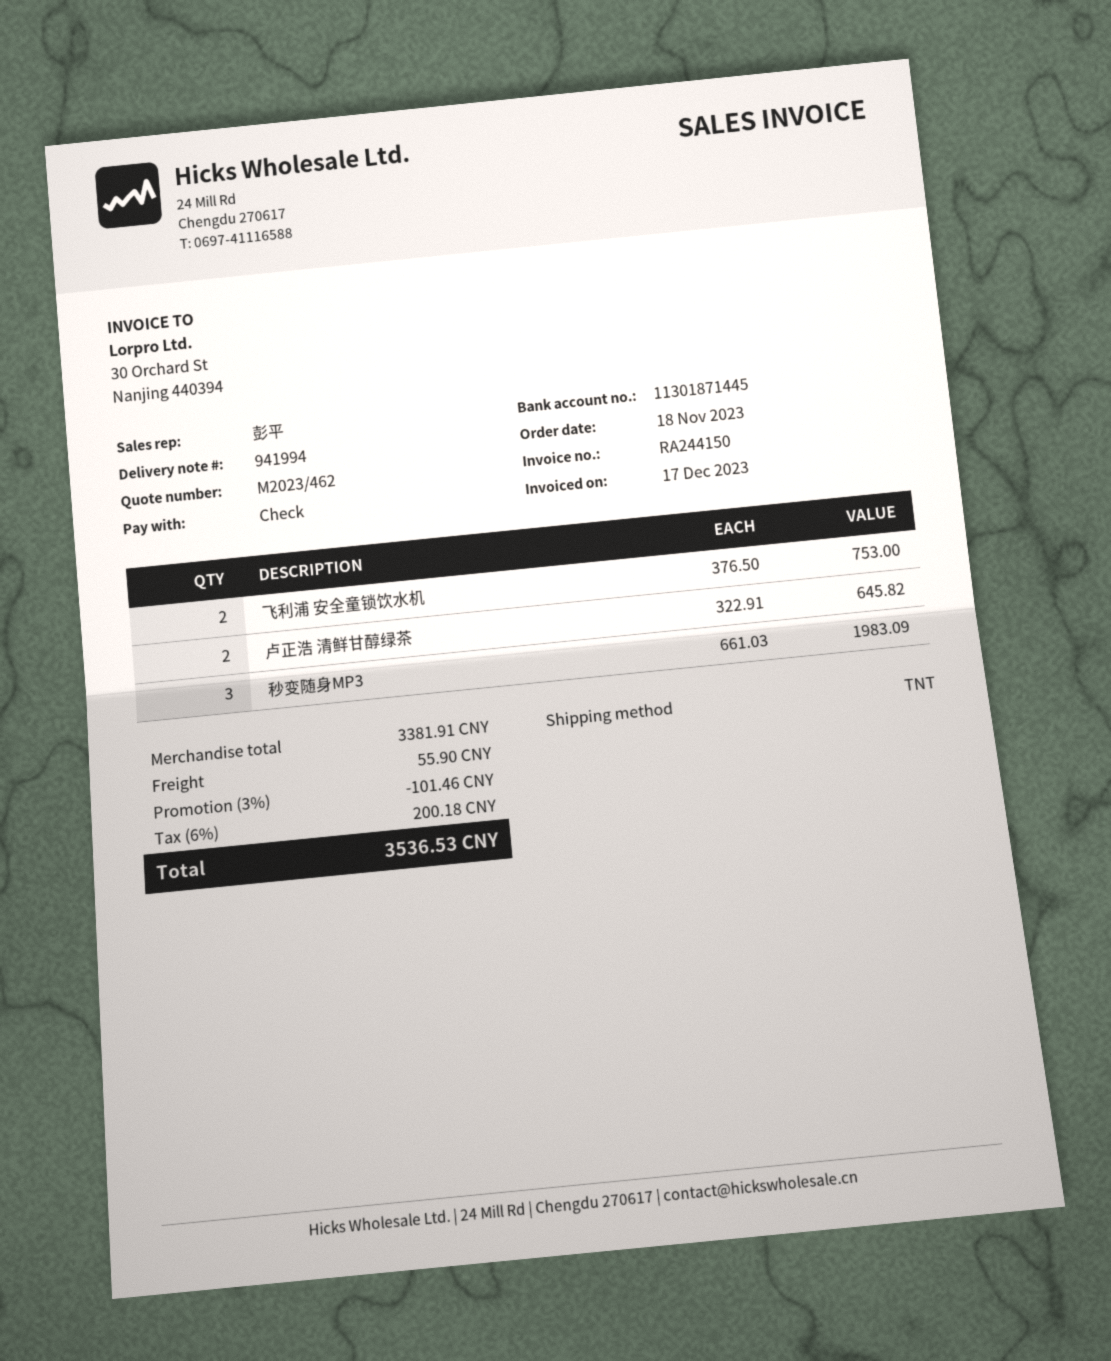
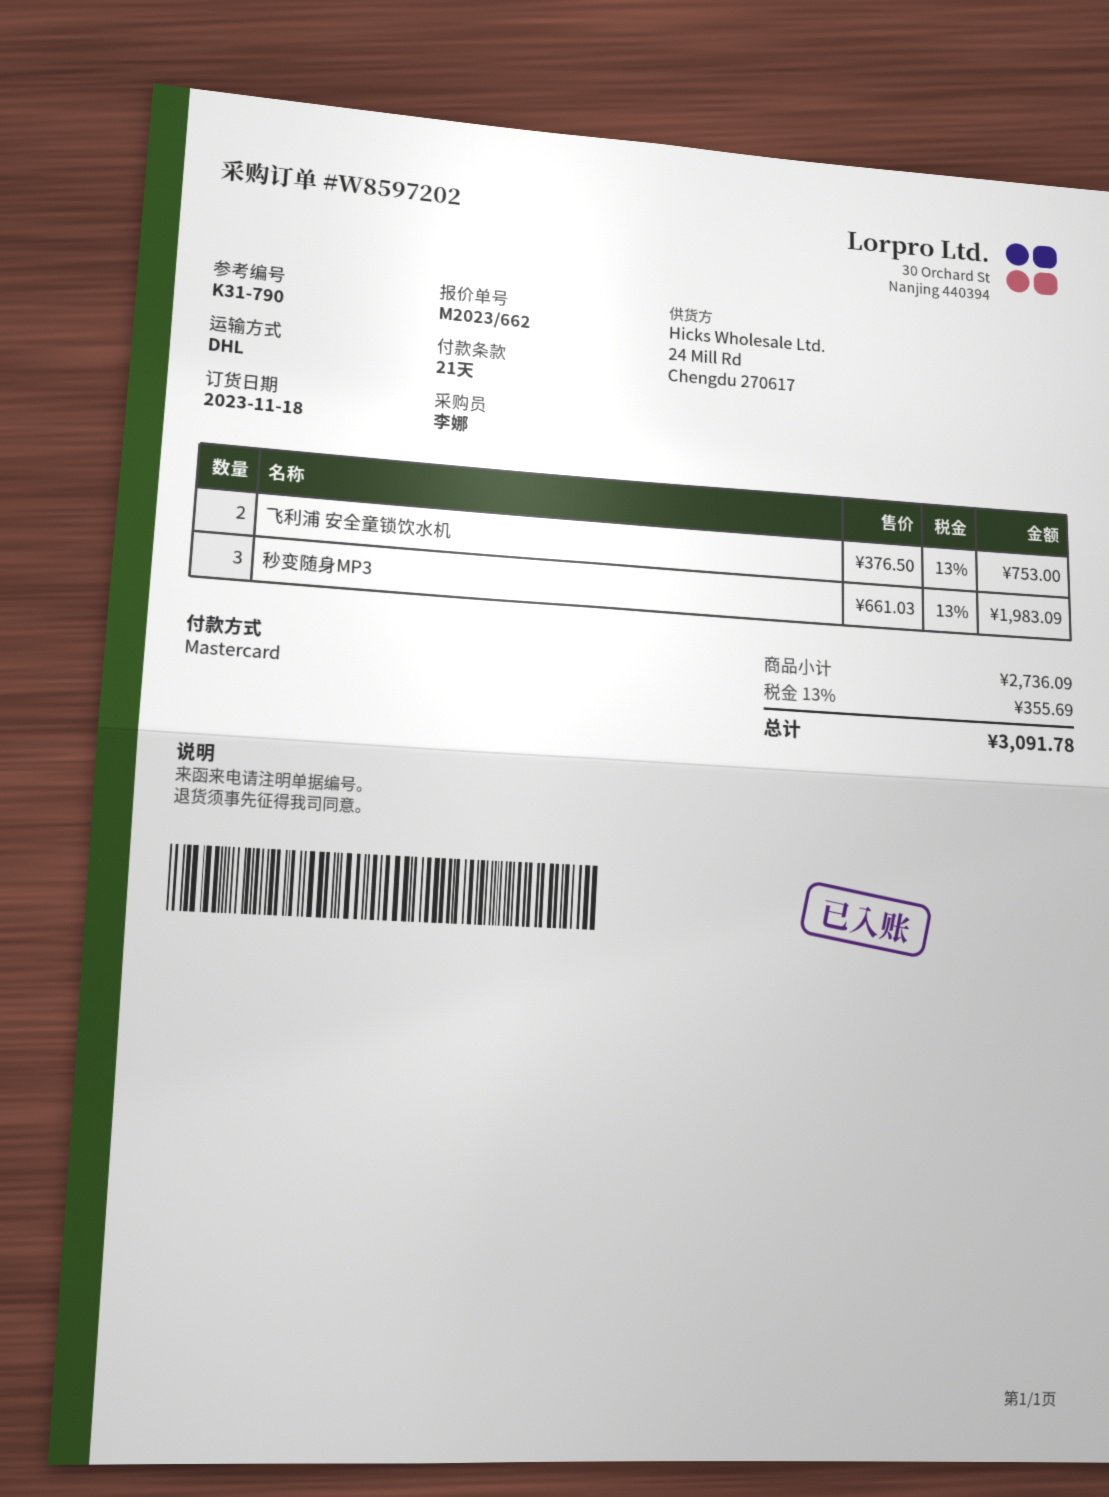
quote number: M2023/462 -> M2023/662
payment method: cheque -> Mastercard
shipping method: TNT -> DHL
卢正浩 清鲜甘醇绿茶: 2 x 322.91 = 645.82 -> none
subtotal: 3381.91 -> 2736.09
discount: 3% = 101.46 -> none
shipping: 55.90 -> none
tax: 6% = 200.18 -> 13% = 355.69
total: 3536.53 -> 3091.78

